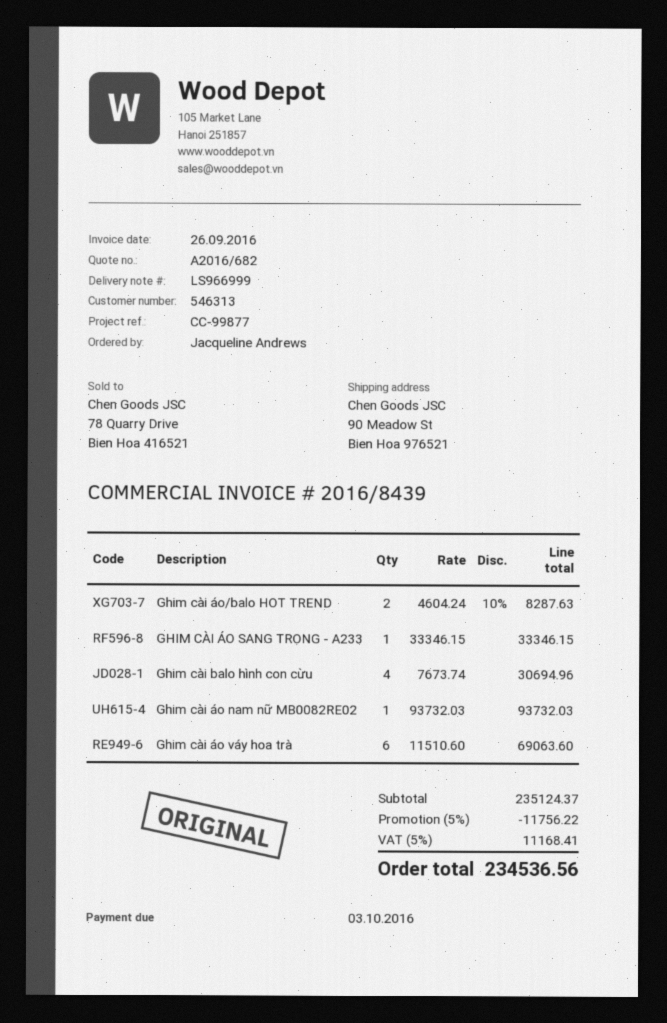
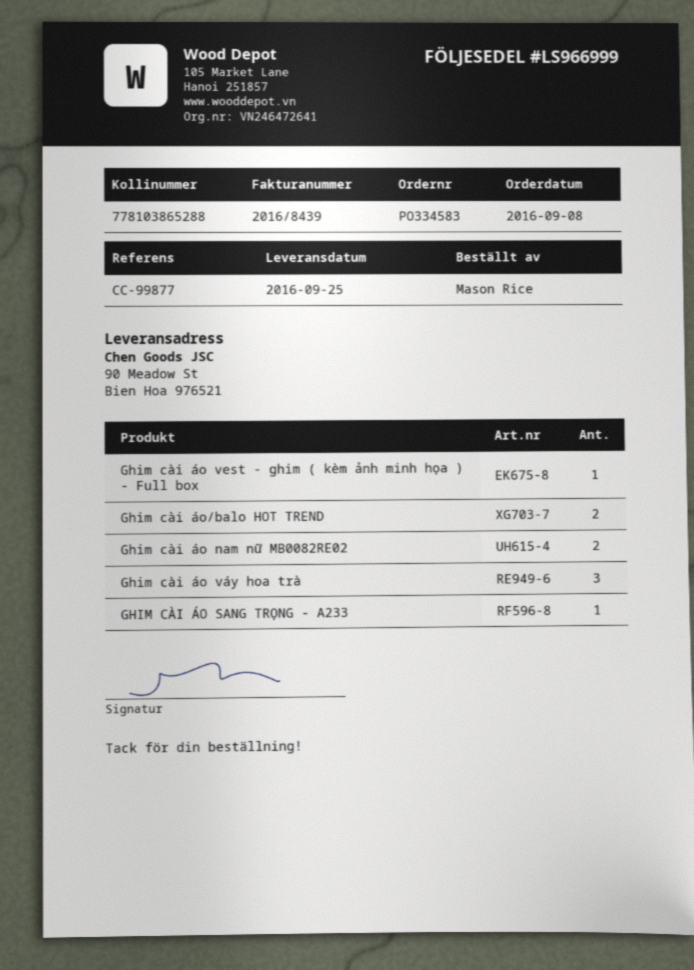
ordered by: Jacqueline Andrews -> Mason Rice
Ghim cài balo hình con cừu: 4 -> none
Ghim cài áo nam nữ MB0082RE02: 1 -> 2
Ghim cài áo váy hoa trà: 6 -> 3
Ghim cài áo vest - ghim ( kèm ảnh minh họa ) - Full box: none -> 1

